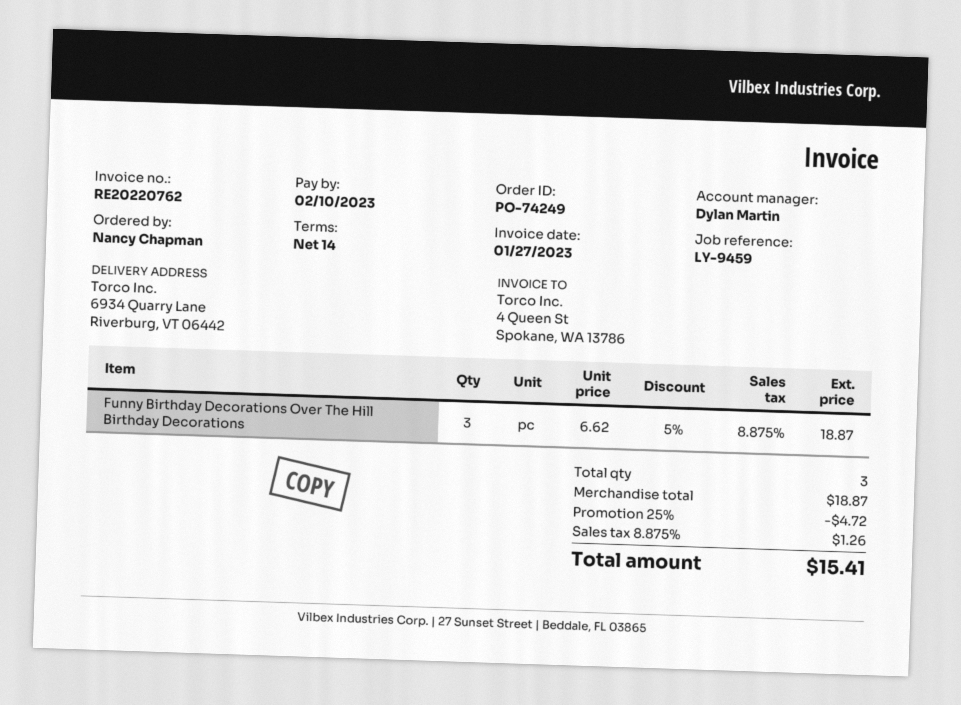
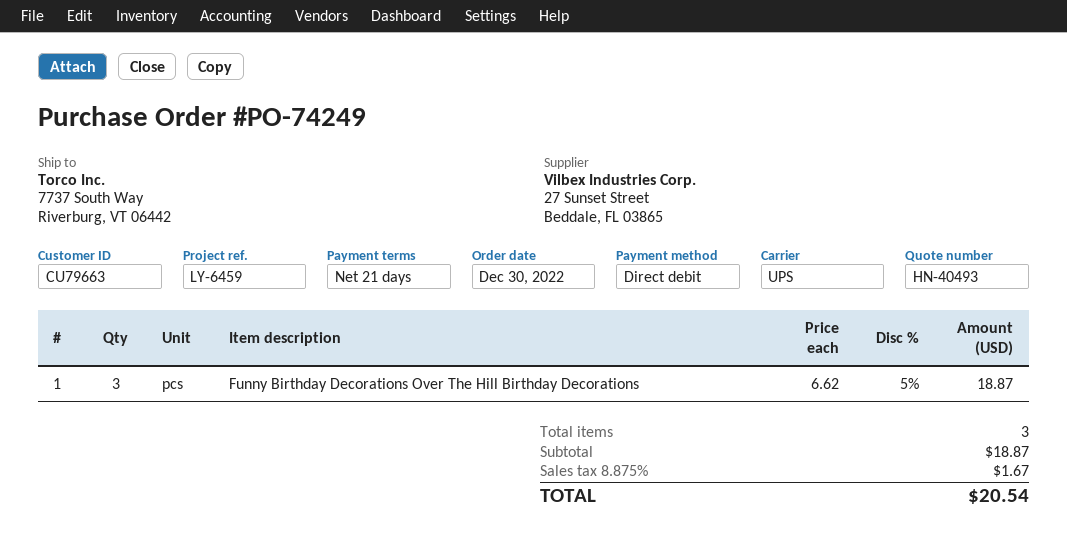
payment terms: 14 days -> 21 days
reference: LY-9459 -> LY-6459
ship to: 6934 Quarry Lane, Riverburg, VT 06442 -> 7737 South Way, Riverburg, VT 06442
discount: 25% = 4.72 -> none
tax: 8.875% = 1.26 -> 8.875% = 1.67
total: 15.41 -> 20.54

